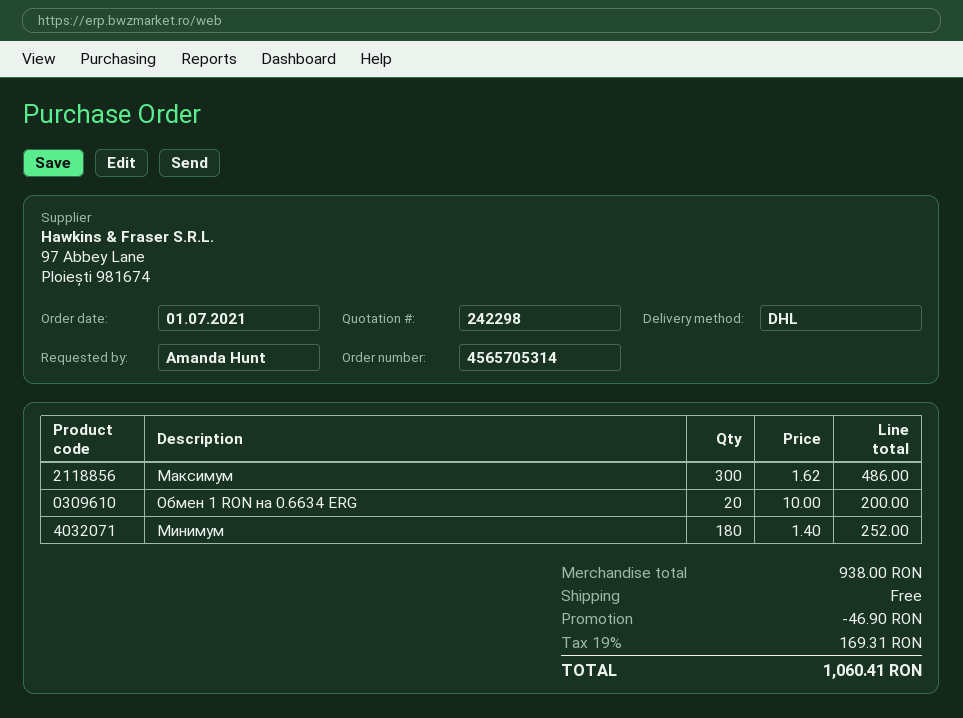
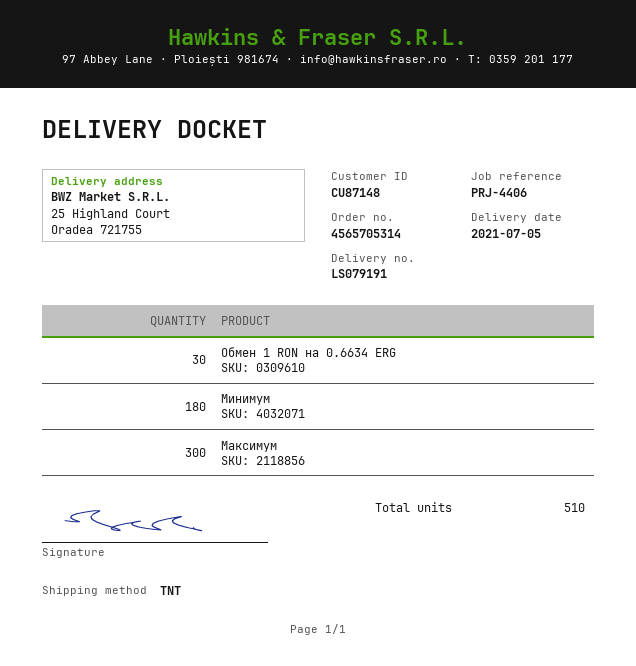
shipping method: DHL -> TNT
Обмен 1 RON на 0.6634 ERG: 20 -> 30

